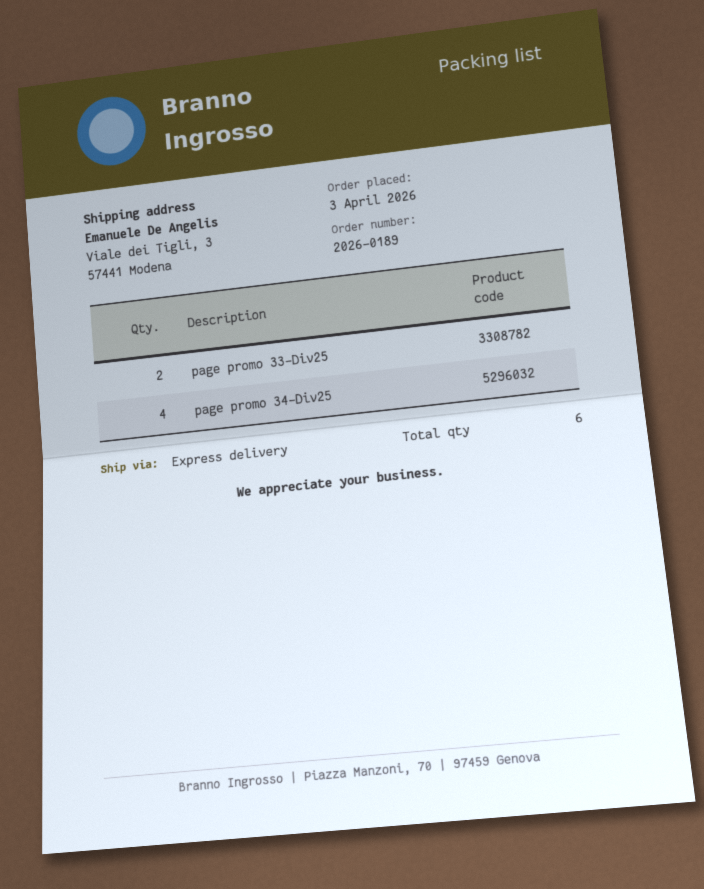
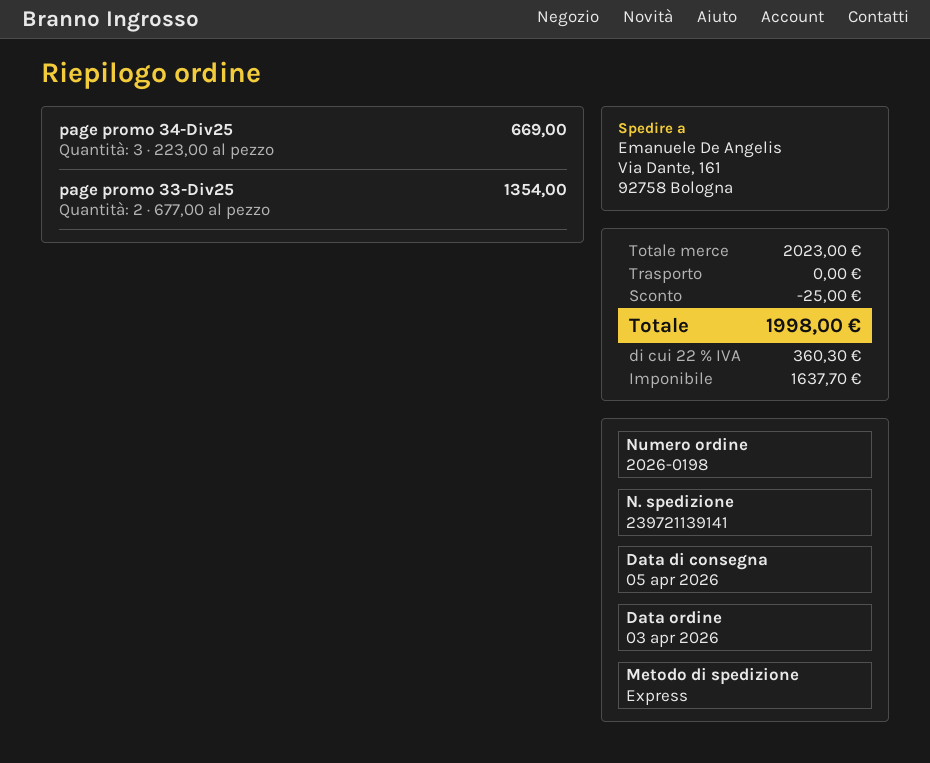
order number: 2026-0189 -> 2026-0198
ship to: Viale dei Tigli, 3, 57441 Modena -> Via Dante, 161, 92758 Bologna
page promo 34-Div25: 4 -> 3

